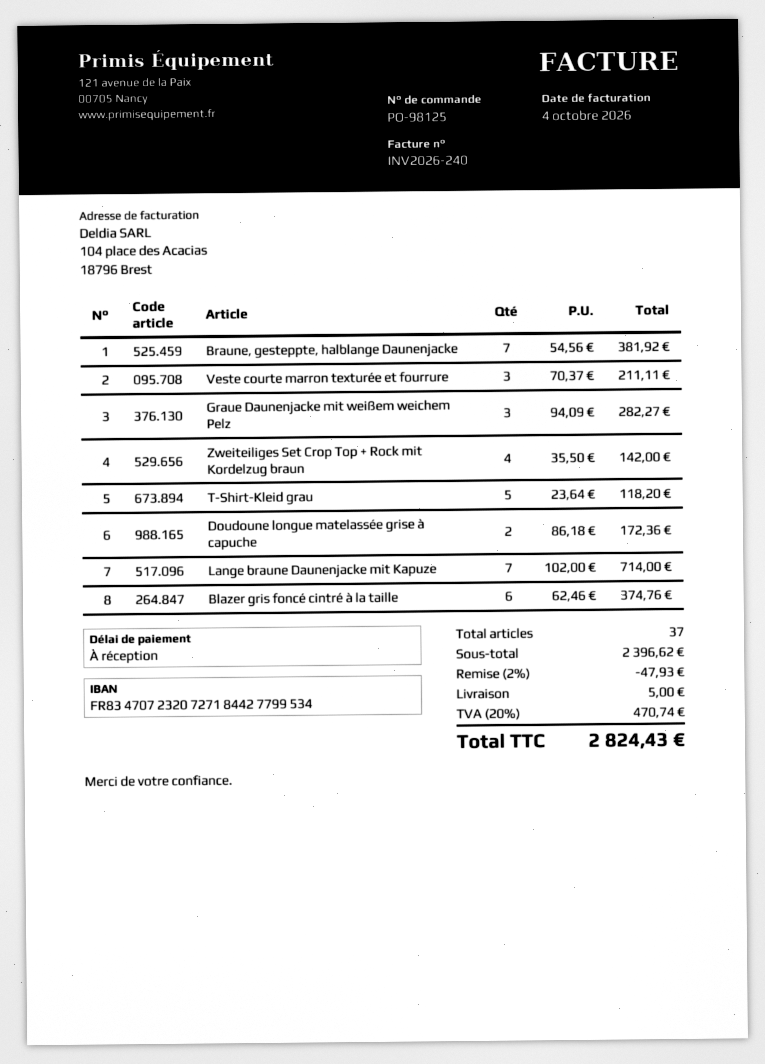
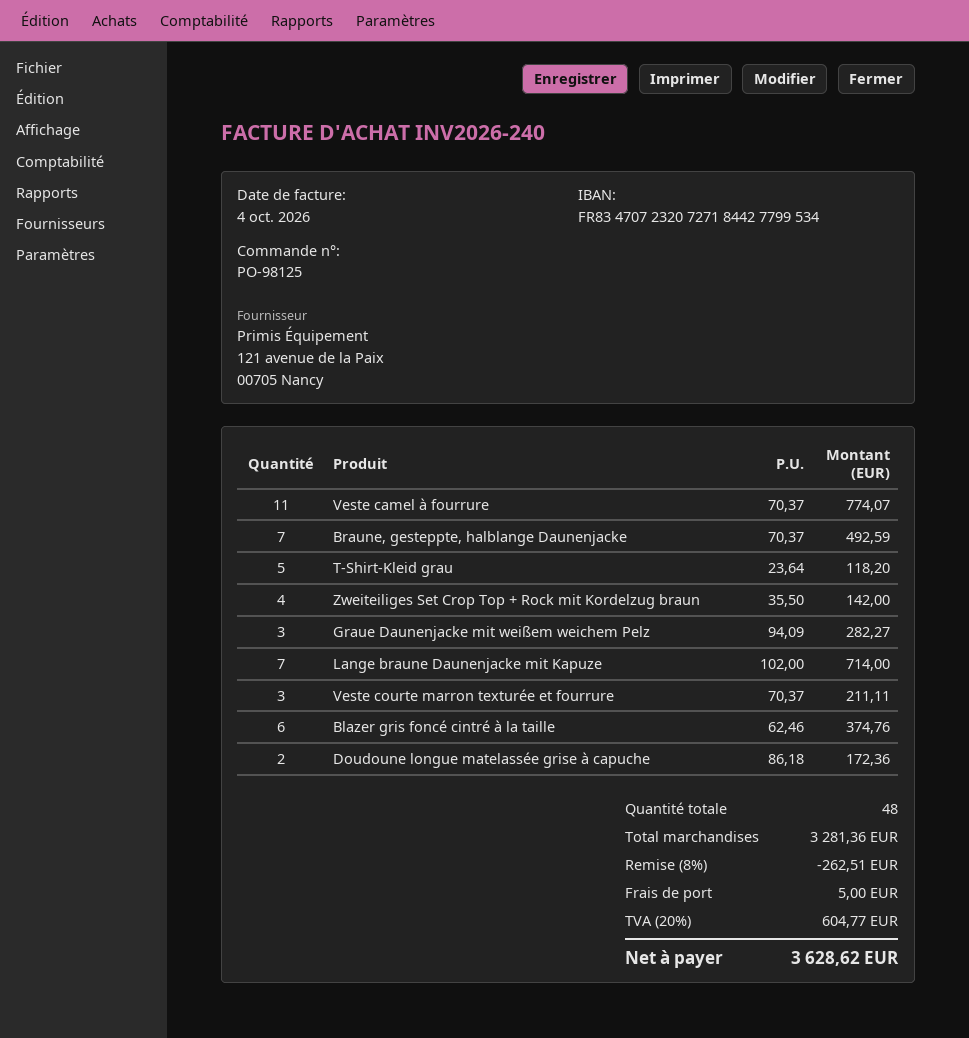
Braune, gesteppte, halblange Daunenjacke: 7 x 54.56 = 381.92 -> 7 x 70.37 = 492.59
Veste camel à fourrure: none -> 11 x 70.37 = 774.07
total quantity: 37 -> 48
subtotal: 2396.62 -> 3281.36
discount: 2% = 47.93 -> 8% = 262.51
tax: 20% = 470.74 -> 20% = 604.77
total: 2824.43 -> 3628.62

